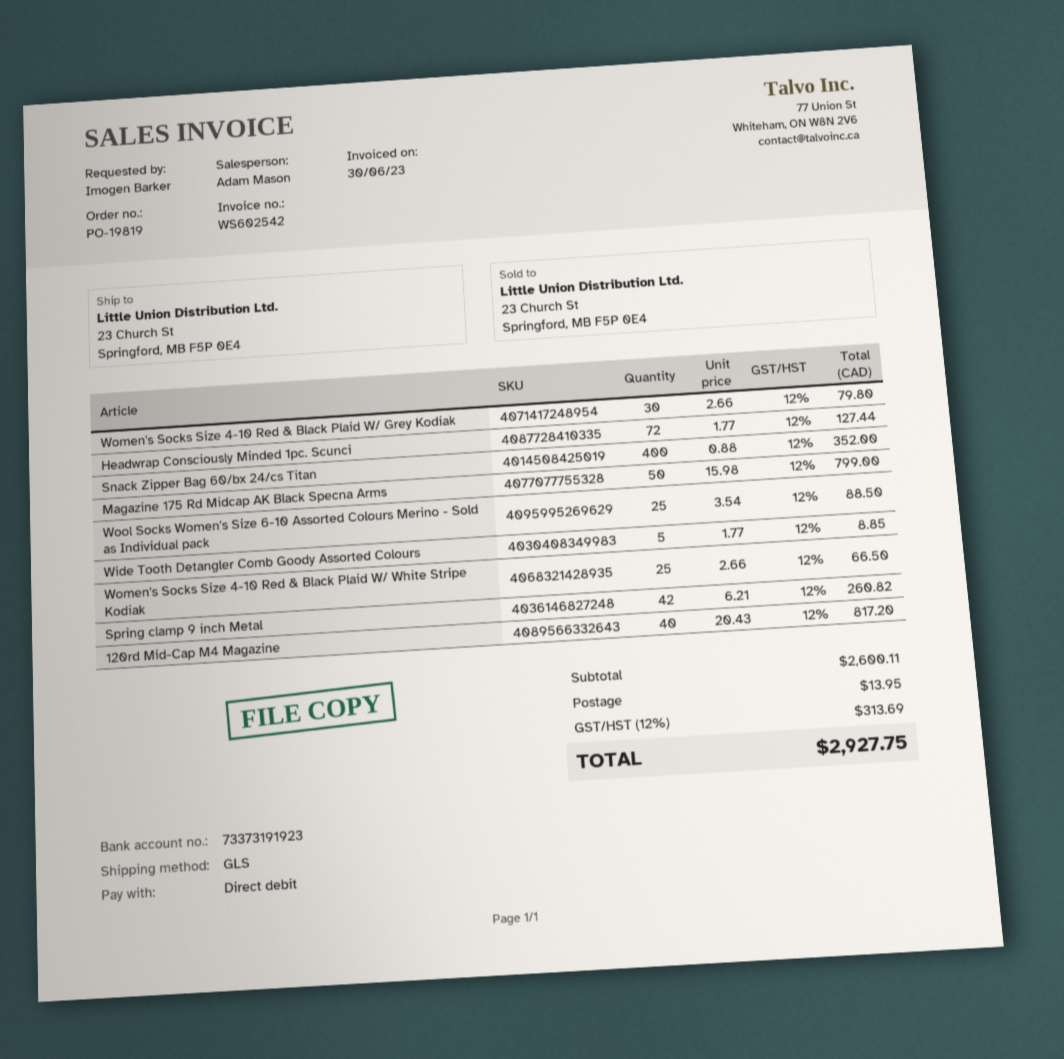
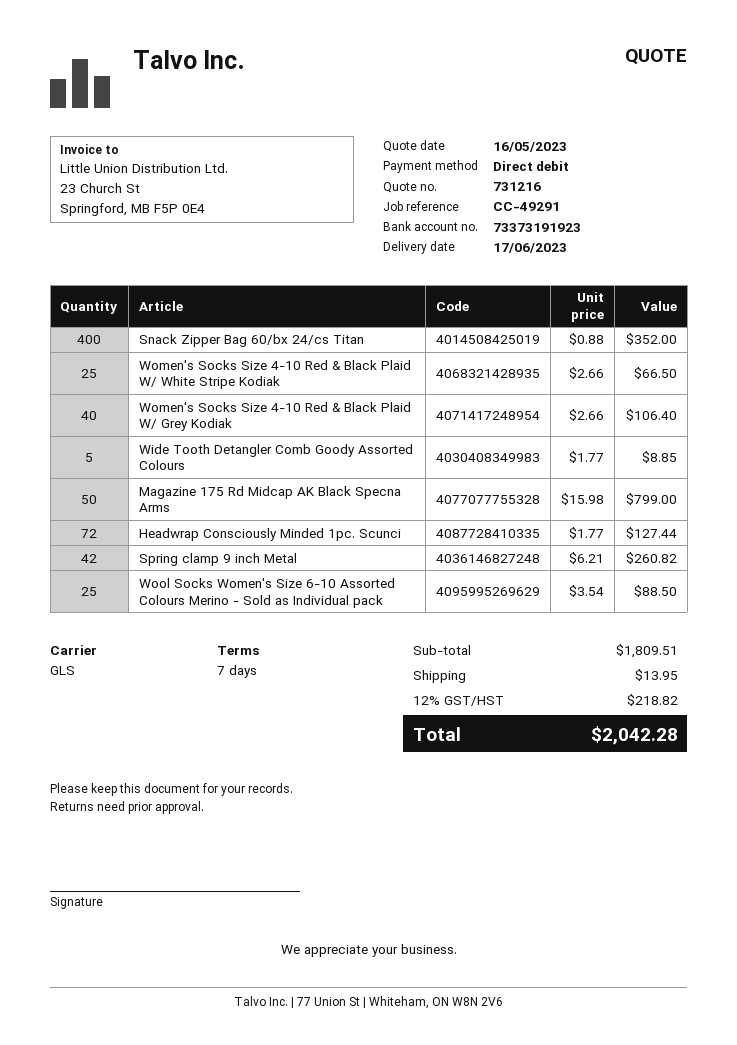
Women's Socks Size 4-10 Red & Black Plaid W/ Grey Kodiak: 30 x 2.66 = 79.80 -> 40 x 2.66 = 106.40
120rd Mid-Cap M4 Magazine: 40 x 20.43 = 817.20 -> none
subtotal: 2600.11 -> 1809.51
tax: 12% = 313.69 -> 12% = 218.82
total: 2927.75 -> 2042.28

